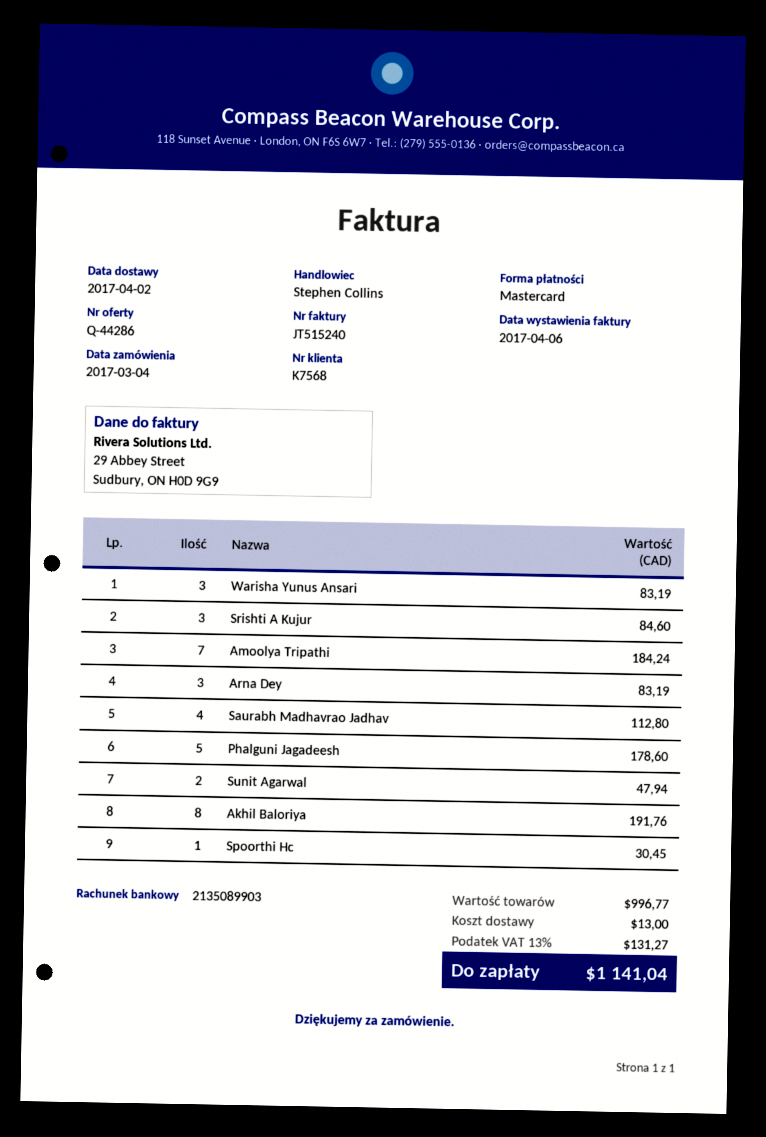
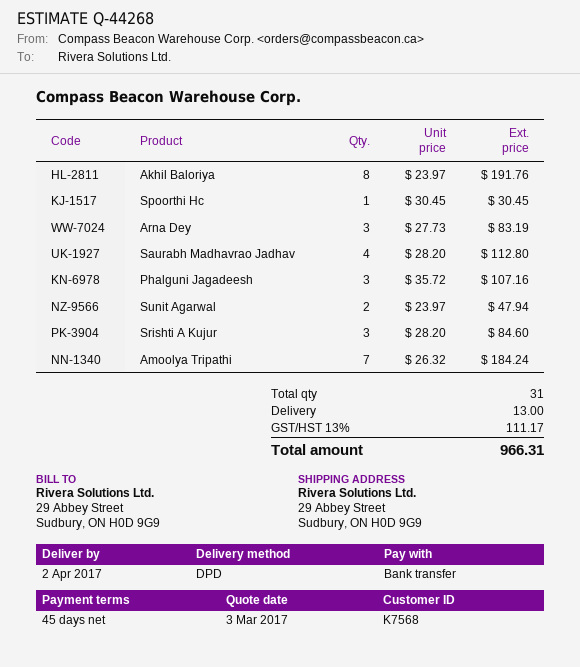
quote number: Q-44286 -> Q-44268
payment method: Mastercard -> bank transfer
Warisha Yunus Ansari: 3 for 83.19 -> none
Phalguni Jagadeesh: 5 for 178.60 -> 3 for 107.16
tax: 13% = 131.27 -> 13% = 111.17
total: 1141.04 -> 966.31

